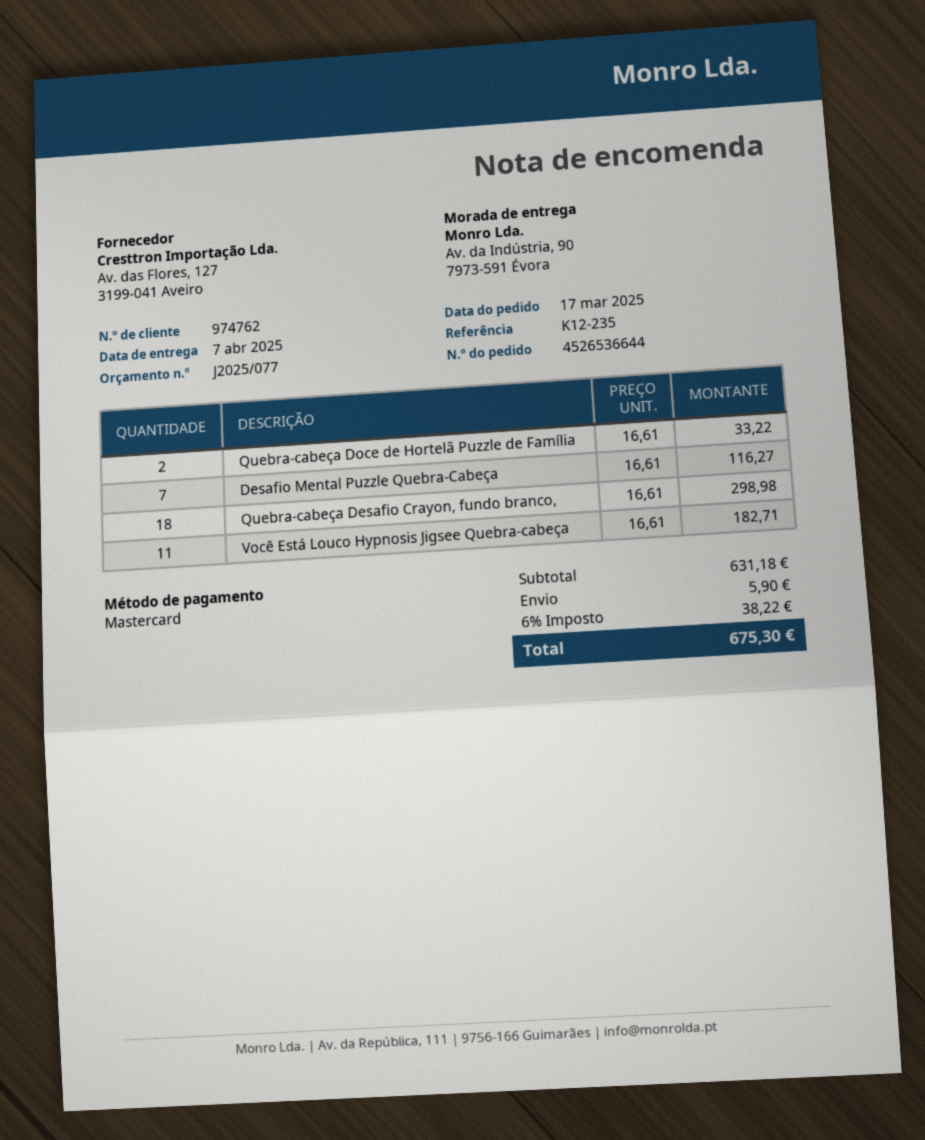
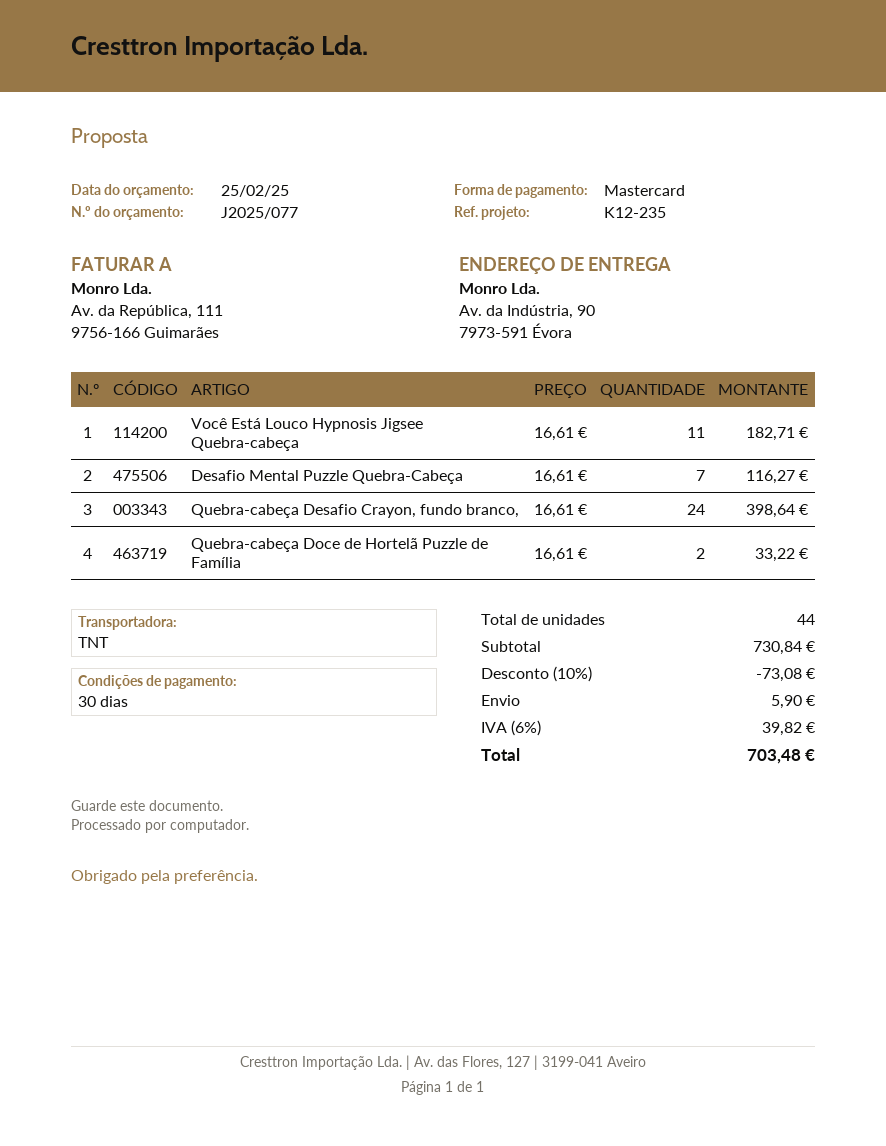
Quebra-cabeça Desafio Crayon, fundo branco,: 18 x 16.61 = 298.98 -> 24 x 16.61 = 398.64
subtotal: 631.18 -> 730.84
discount: none -> 10% = 73.08
tax: 6% = 38.22 -> 6% = 39.82
total: 675.30 -> 703.48

